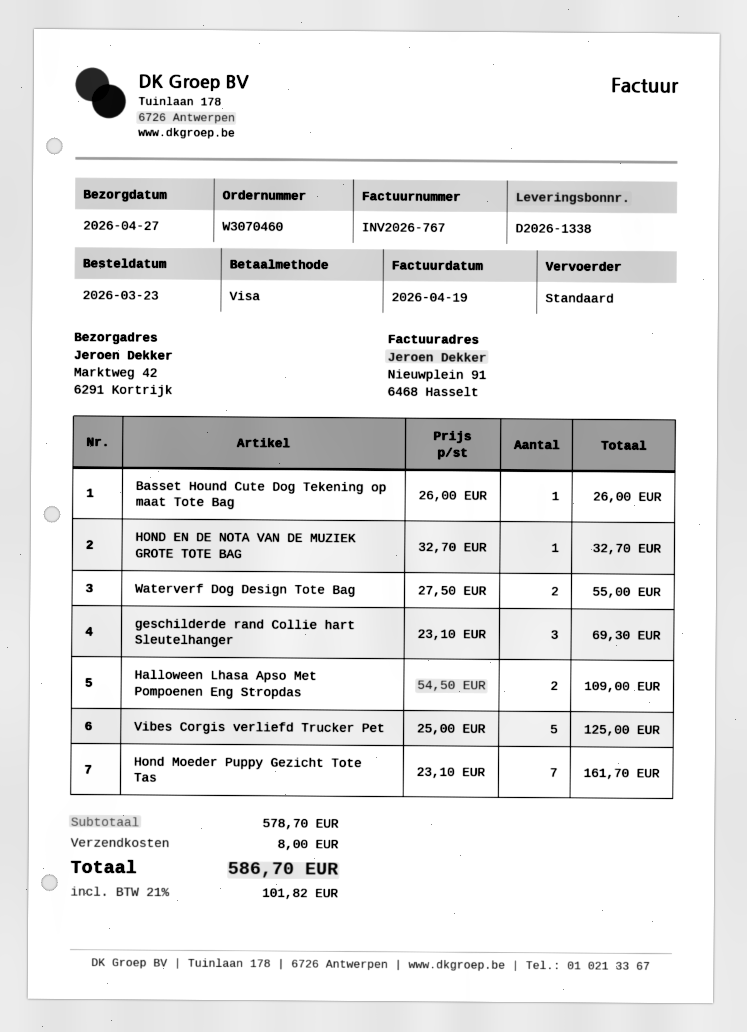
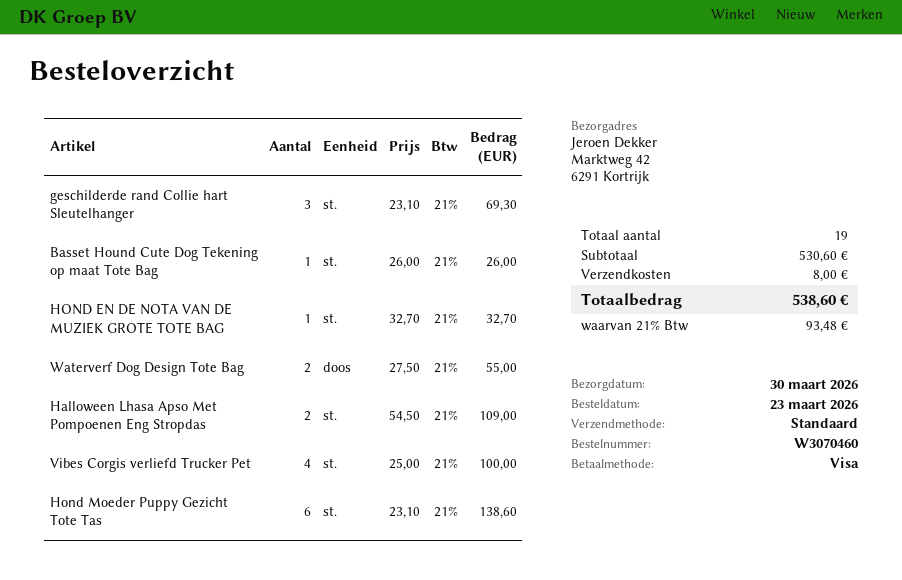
delivery date: 2026-04-27 -> 2026-03-30
Vibes Corgis verliefd Trucker Pet: 5 x 25.00 = 125.00 -> 4 x 25.00 = 100.00
Hond Moeder Puppy Gezicht Tote Tas: 7 x 23.10 = 161.70 -> 6 x 23.10 = 138.60
subtotal: 578.70 -> 530.60
tax: 21% = 101.82 -> 21% = 93.48
total: 586.70 -> 538.60

